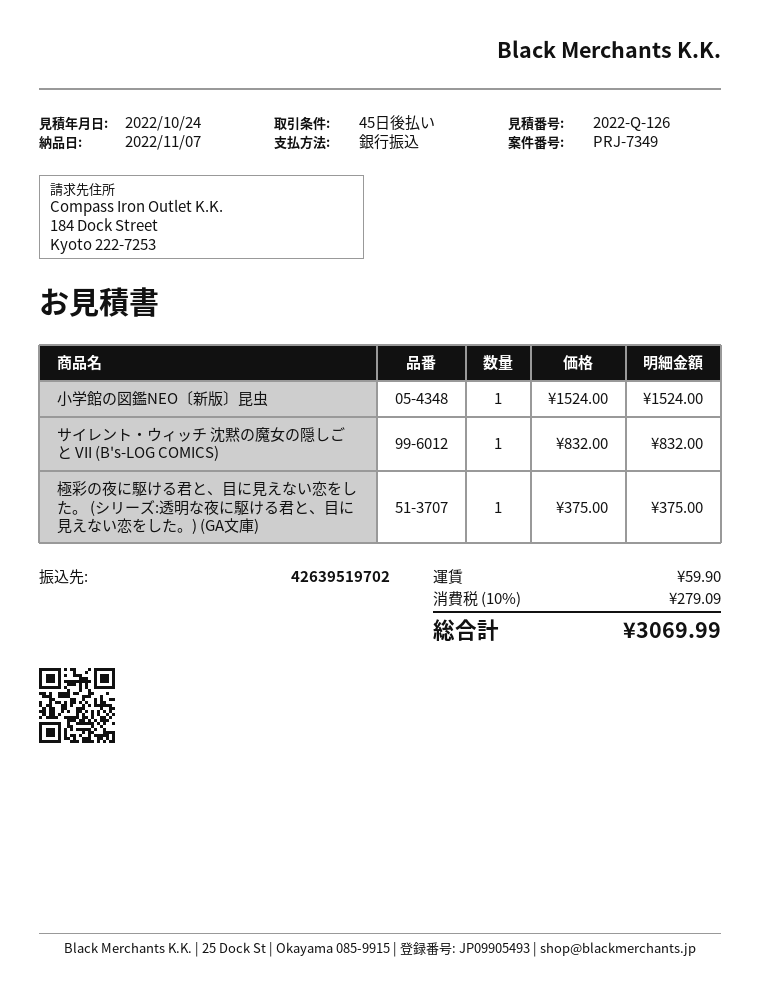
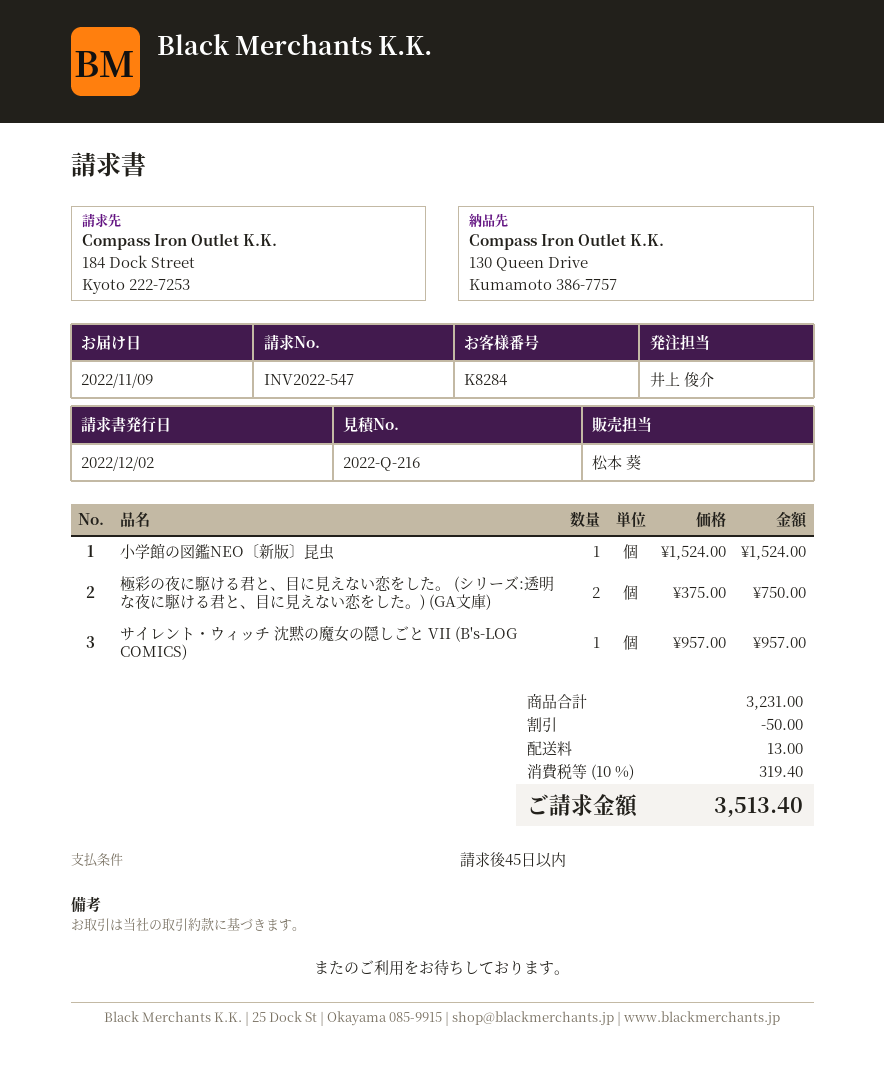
quote number: 2022-Q-126 -> 2022-Q-216
delivery date: 2022-11-07 -> 2022-11-09
サイレント・ウィッチ 沈黙の魔女の隠しごと VII (B's-LOG COMICS): 1 x 832.00 = 832.00 -> 1 x 957.00 = 957.00
極彩の夜に駆ける君と、目に見えない恋をした。 (シリーズ:透明な夜に駆ける君と、目に見えない恋をした。) (GA文庫): 1 x 375.00 = 375.00 -> 2 x 375.00 = 750.00
discount: none -> 50.00
shipping: 59.90 -> 13.00
tax: 10% = 279.09 -> 10% = 319.40
total: 3069.99 -> 3513.40

